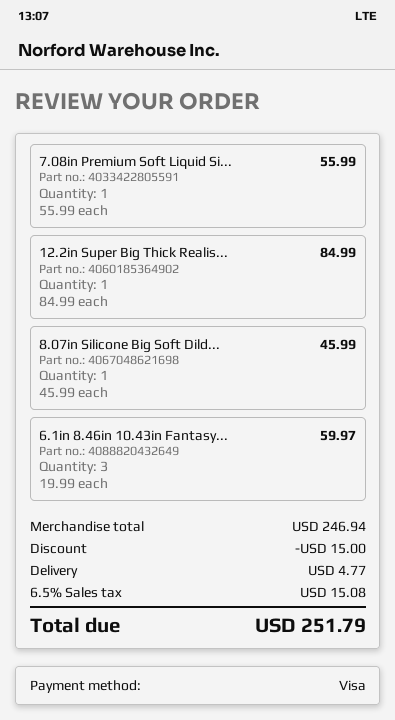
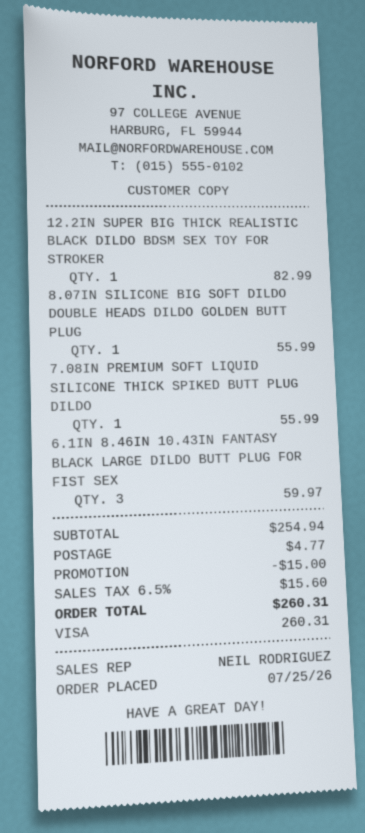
12.2in Super Big Thick Realis...: 1 for 84.99 -> 1 for 82.99
8.07in Silicone Big Soft Dild...: 1 for 45.99 -> 1 for 55.99
subtotal: 246.94 -> 254.94
tax: 6.5% = 15.08 -> 6.5% = 15.60
total: 251.79 -> 260.31

